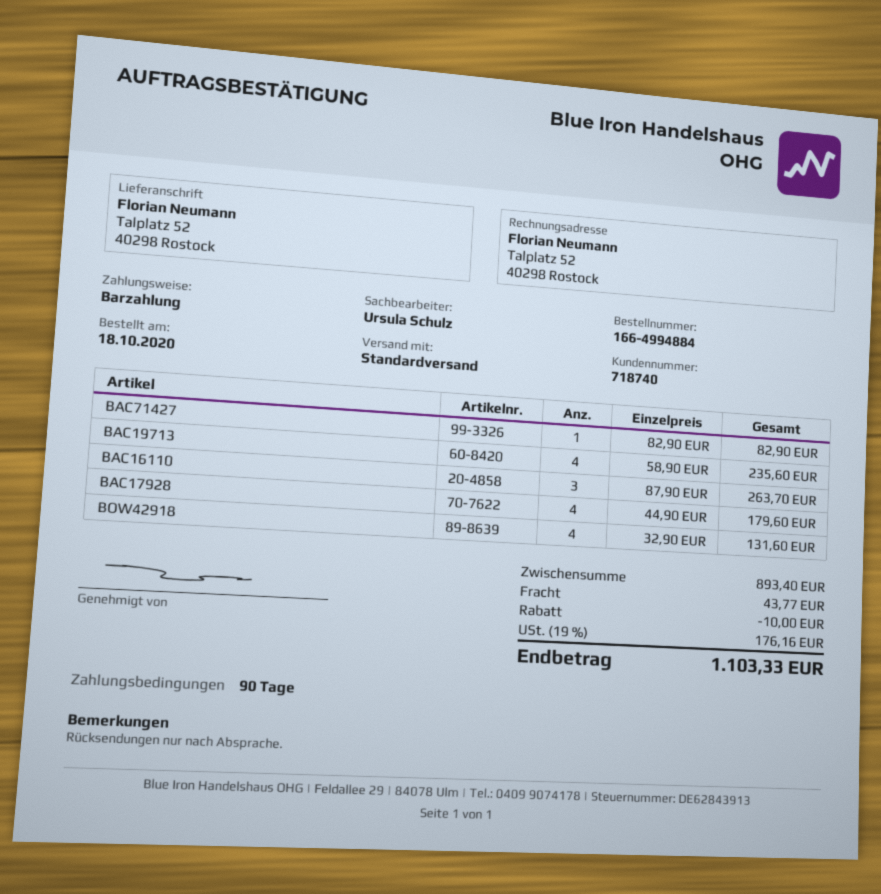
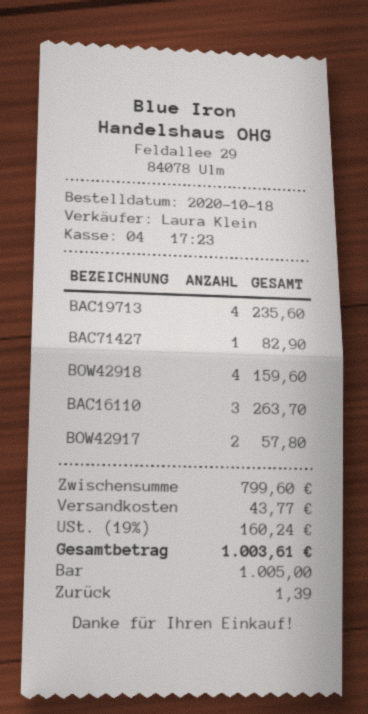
sales rep: Ursula Schulz -> Laura Klein
BAC17928: 4 for 179.60 -> none
BOW42918: 4 for 131.60 -> 4 for 159.60
BOW42917: none -> 2 for 57.80
subtotal: 893.40 -> 799.60
discount: 10.00 -> none
tax: 19% = 176.16 -> 19% = 160.24
total: 1103.33 -> 1003.61

